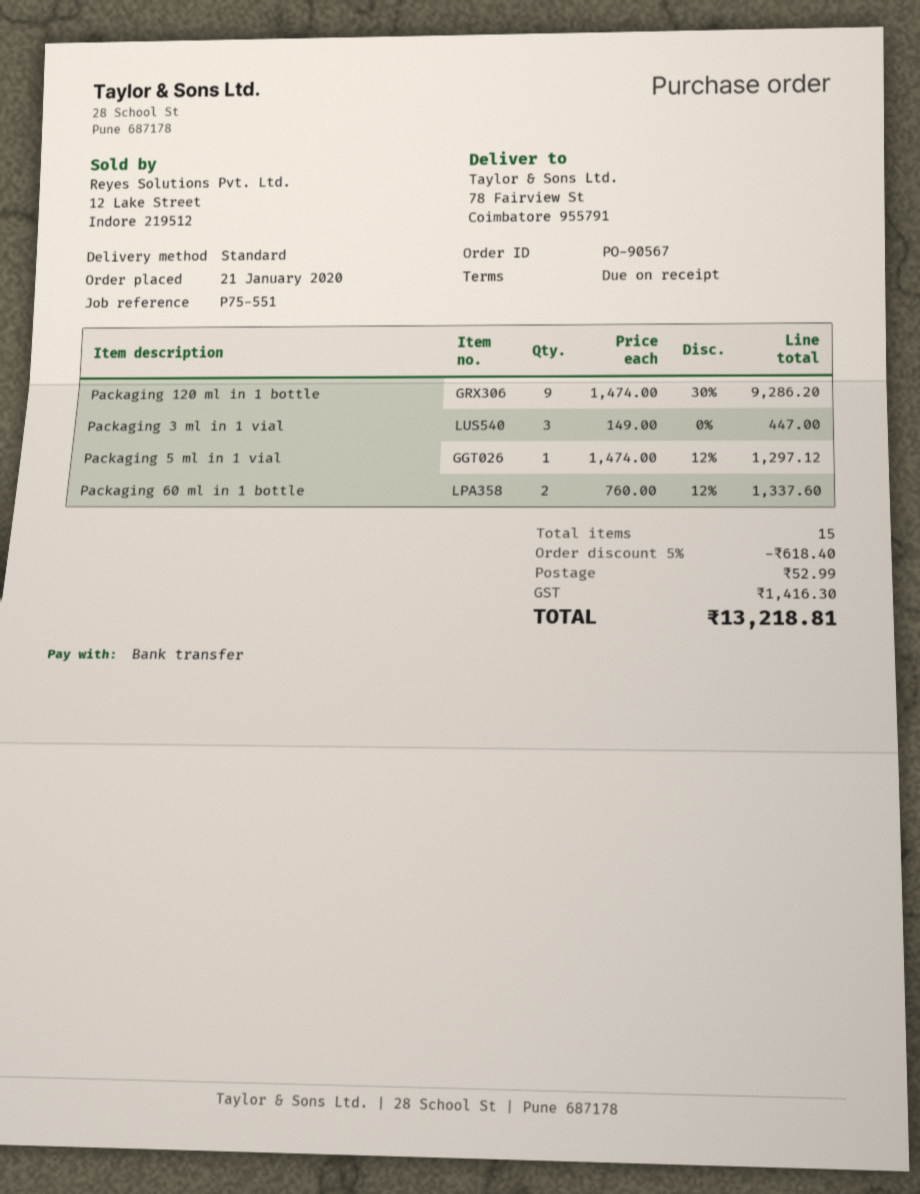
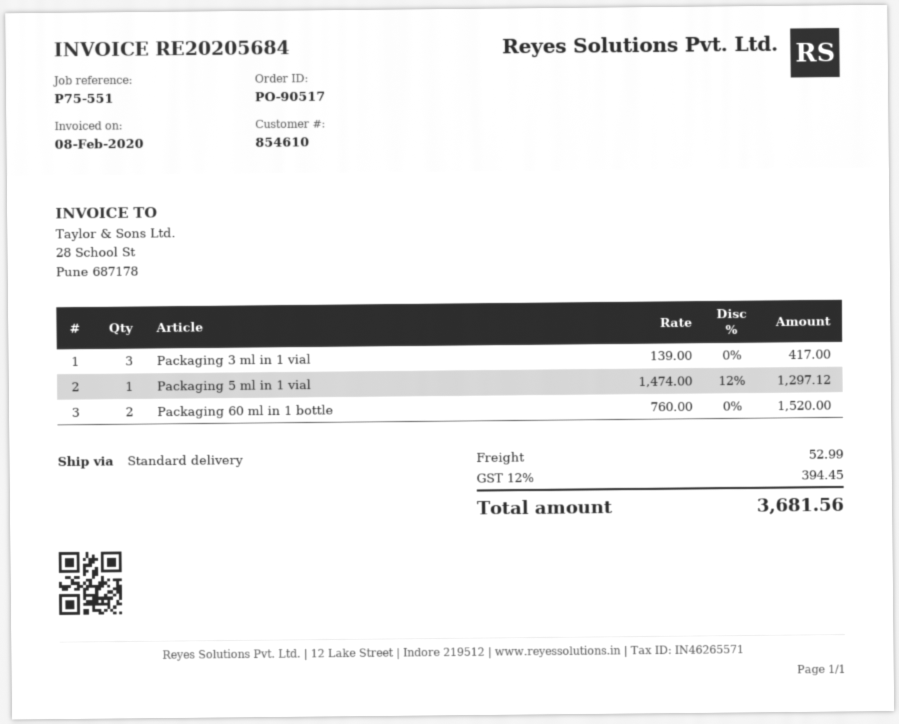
order number: PO-90567 -> PO-90517
Packaging 120 ml in 1 bottle: 9 x 1474.00 - 30% = 9286.20 -> none
Packaging 3 ml in 1 vial: 3 x 149.00 = 447.00 -> 3 x 139.00 = 417.00
Packaging 60 ml in 1 bottle: 2 x 760.00 - 12% = 1337.60 -> 2 x 760.00 = 1520.00
discount: 5% = 618.40 -> none
tax: 1416.30 -> 394.45
total: 13218.81 -> 3681.56

